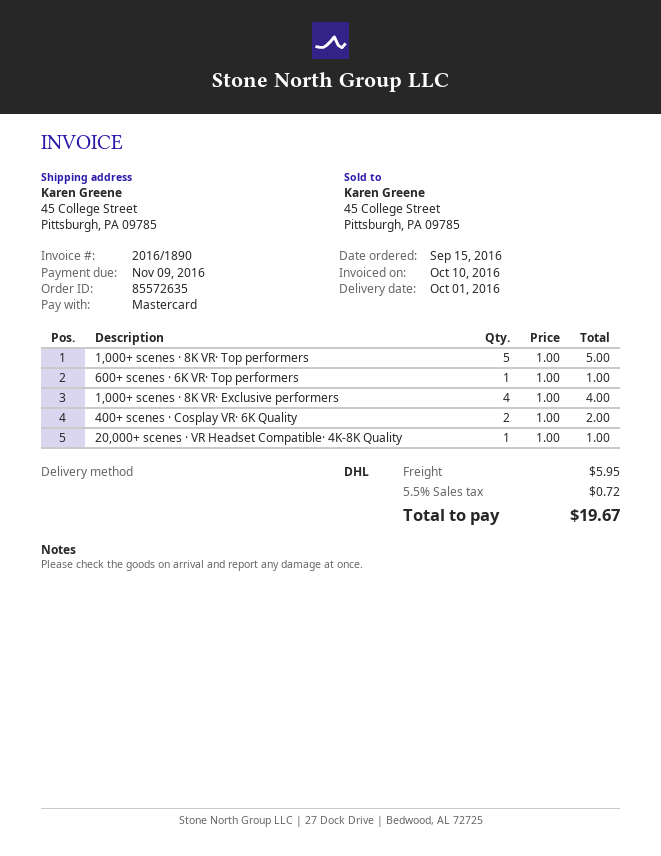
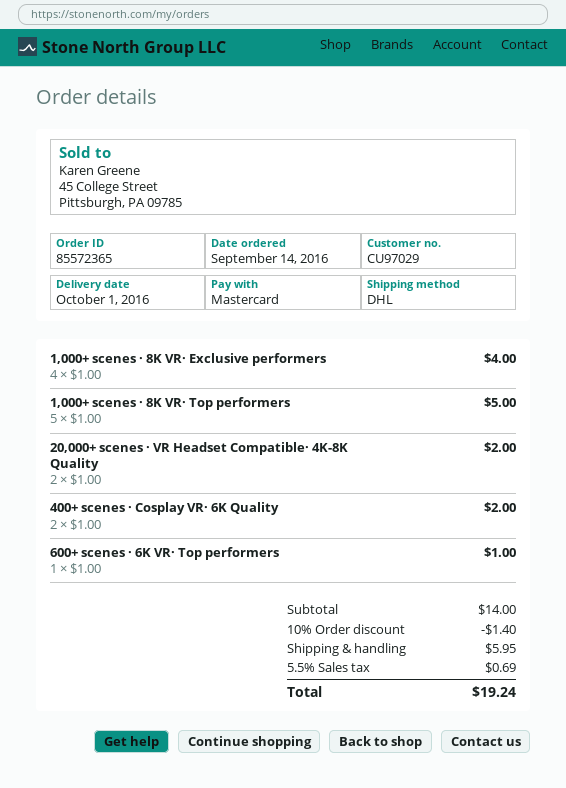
order number: 85572635 -> 85572365
order date: 2016-09-15 -> 2016-09-14
20,000+ scenes · VR Headset Compatible· 4K-8K Quality: 1 x 1.00 = 1.00 -> 2 x 1.00 = 2.00
discount: none -> 10% = 1.40
tax: 5.5% = 0.72 -> 5.5% = 0.69
total: 19.67 -> 19.24

